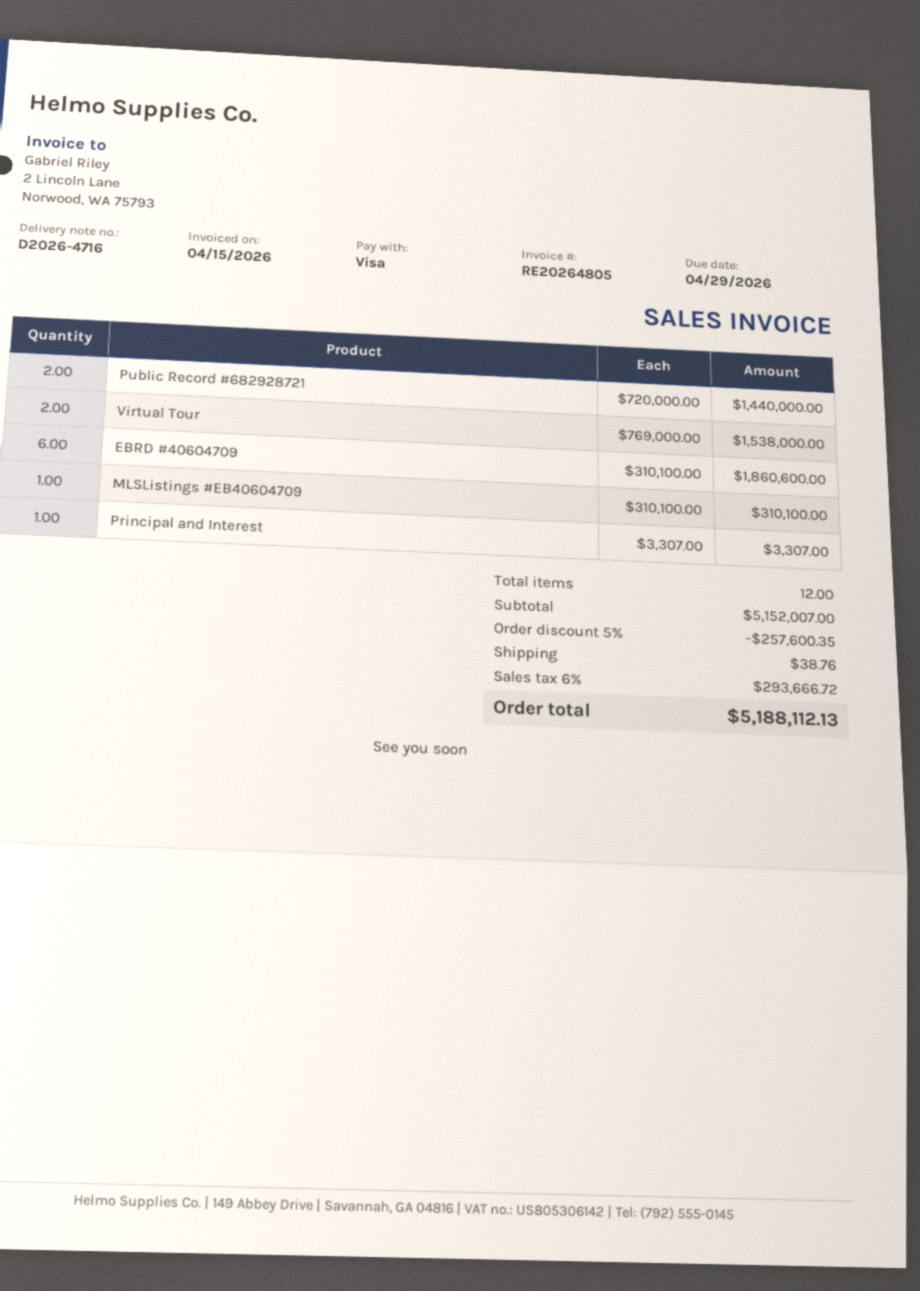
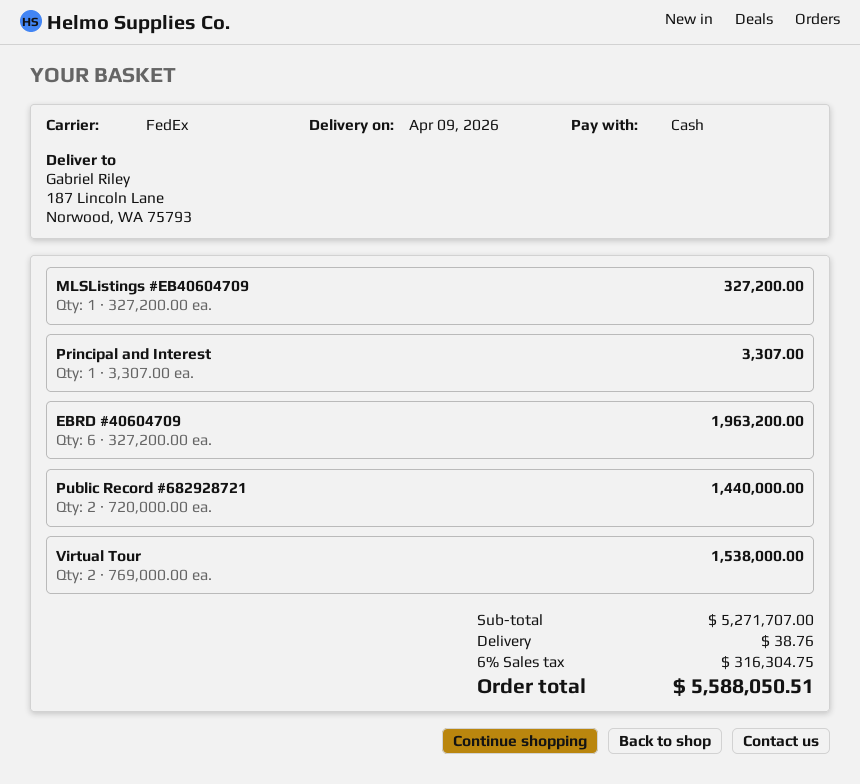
payment method: Visa -> cash
EBRD #40604709: 6 x 310100.00 = 1860600.00 -> 6 x 327200.00 = 1963200.00
MLSListings #EB40604709: 1 x 310100.00 = 310100.00 -> 1 x 327200.00 = 327200.00
subtotal: 5152007.00 -> 5271707.00
discount: 5% = 257600.35 -> none
tax: 6% = 293666.72 -> 6% = 316304.75
total: 5188112.13 -> 5588050.51

